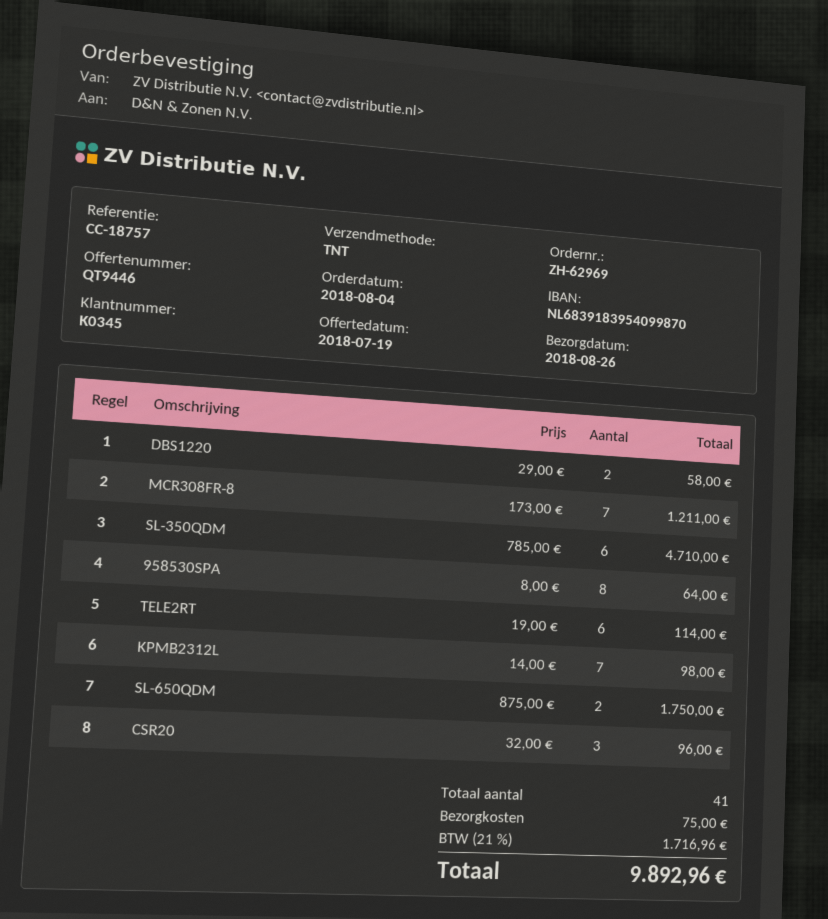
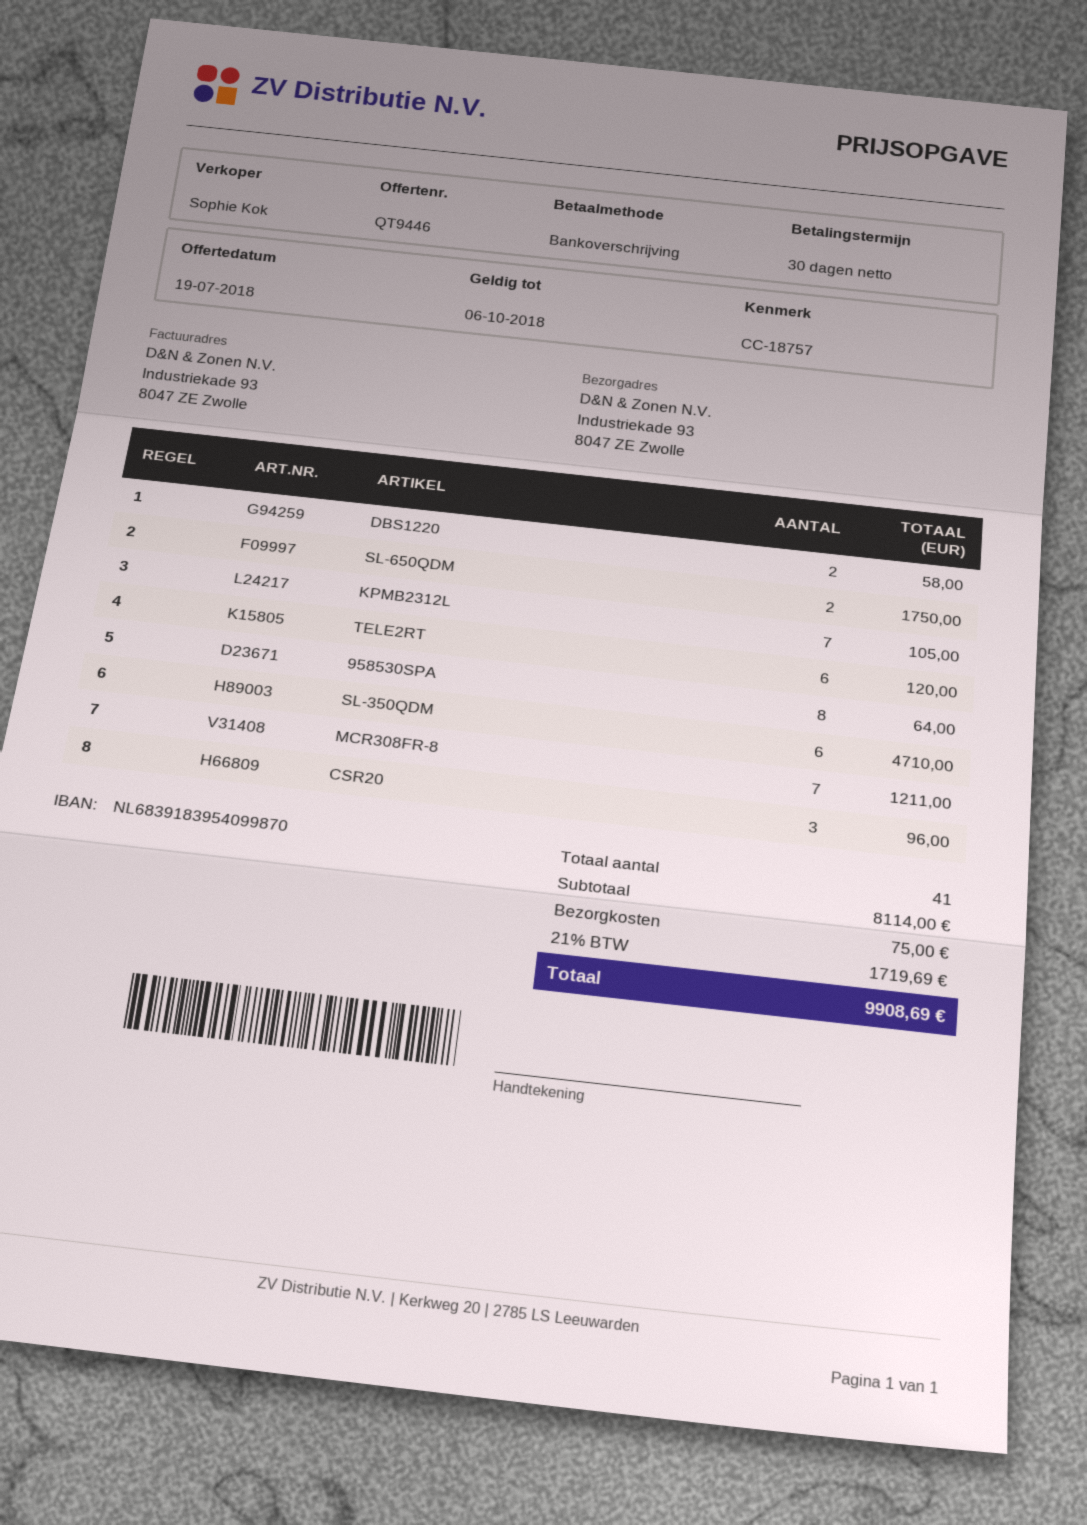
TELE2RT: 6 for 114.00 -> 6 for 120.00
KPMB2312L: 7 for 98.00 -> 7 for 105.00
tax: 21% = 1716.96 -> 21% = 1719.69
total: 9892.96 -> 9908.69

